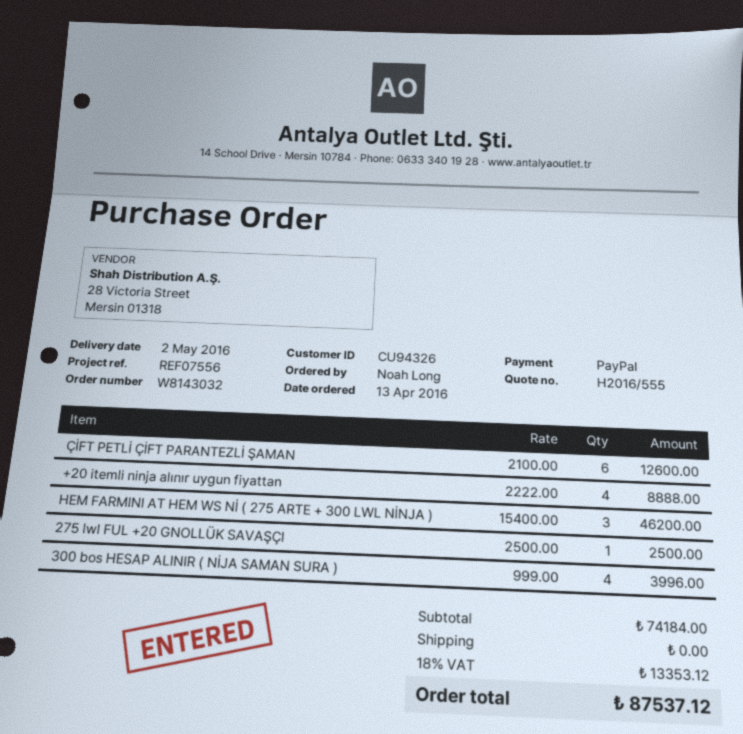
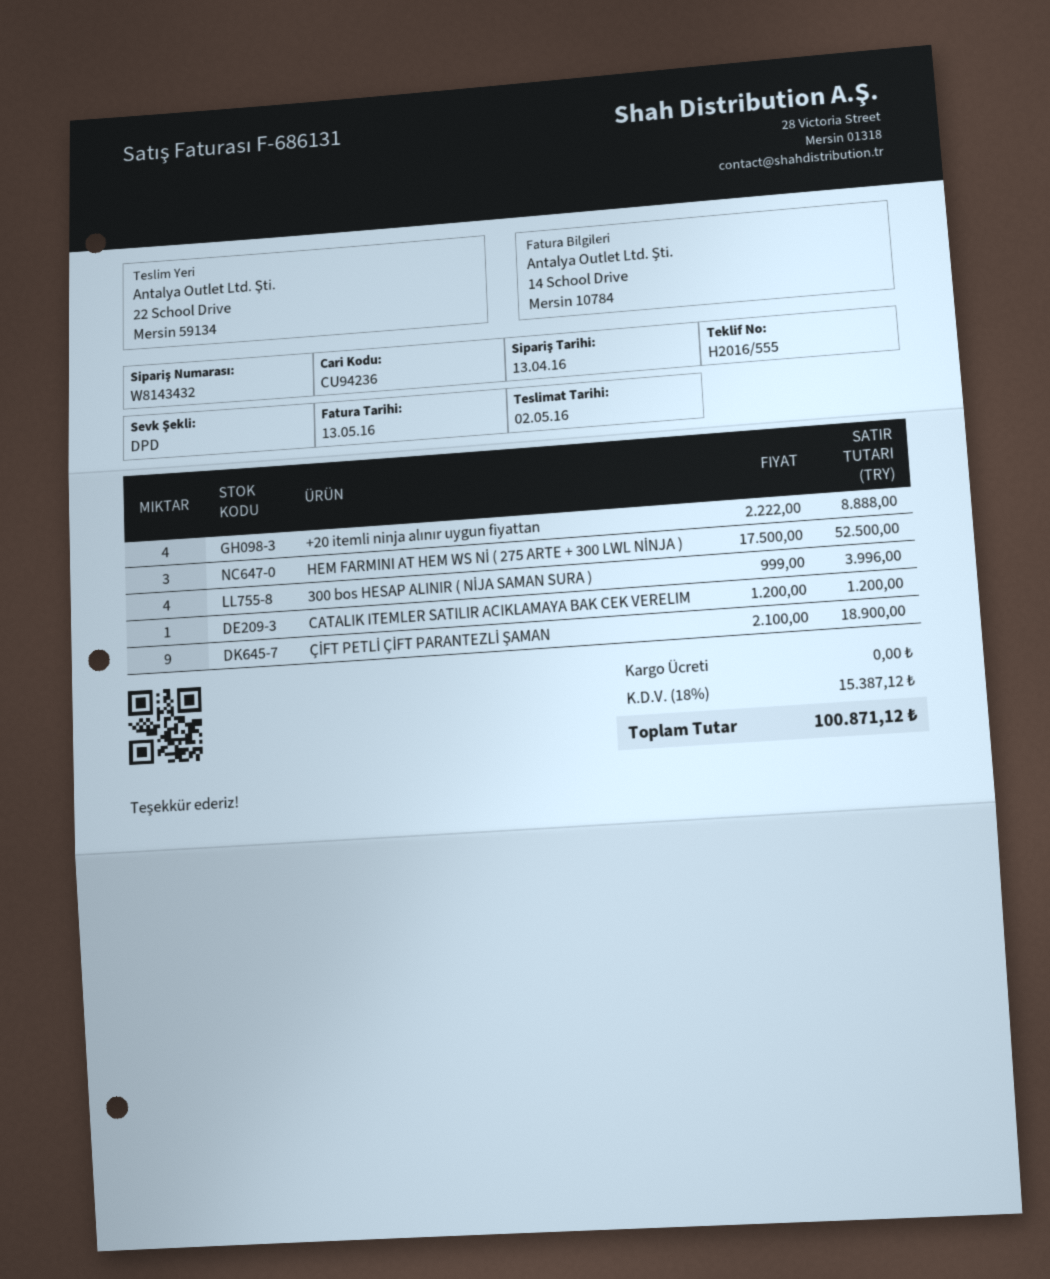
order number: W8143032 -> W8143432
customer number: CU94326 -> CU94236
ÇİFT PETLİ ÇİFT PARANTEZLİ ŞAMAN: 6 x 2100.00 = 12600.00 -> 9 x 2100.00 = 18900.00
HEM FARMINI AT HEM WS Nİ ( 275 ARTE + 300 LWL NİNJA ): 3 x 15400.00 = 46200.00 -> 3 x 17500.00 = 52500.00
275 lwl FUL +20 GNOLLÜK SAVAŞÇI: 1 x 2500.00 = 2500.00 -> none
CATALIK ITEMLER SATILIR ACIKLAMAYA BAK CEK VERELIM: none -> 1 x 1200.00 = 1200.00
tax: 18% = 13353.12 -> 18% = 15387.12
total: 87537.12 -> 100871.12

